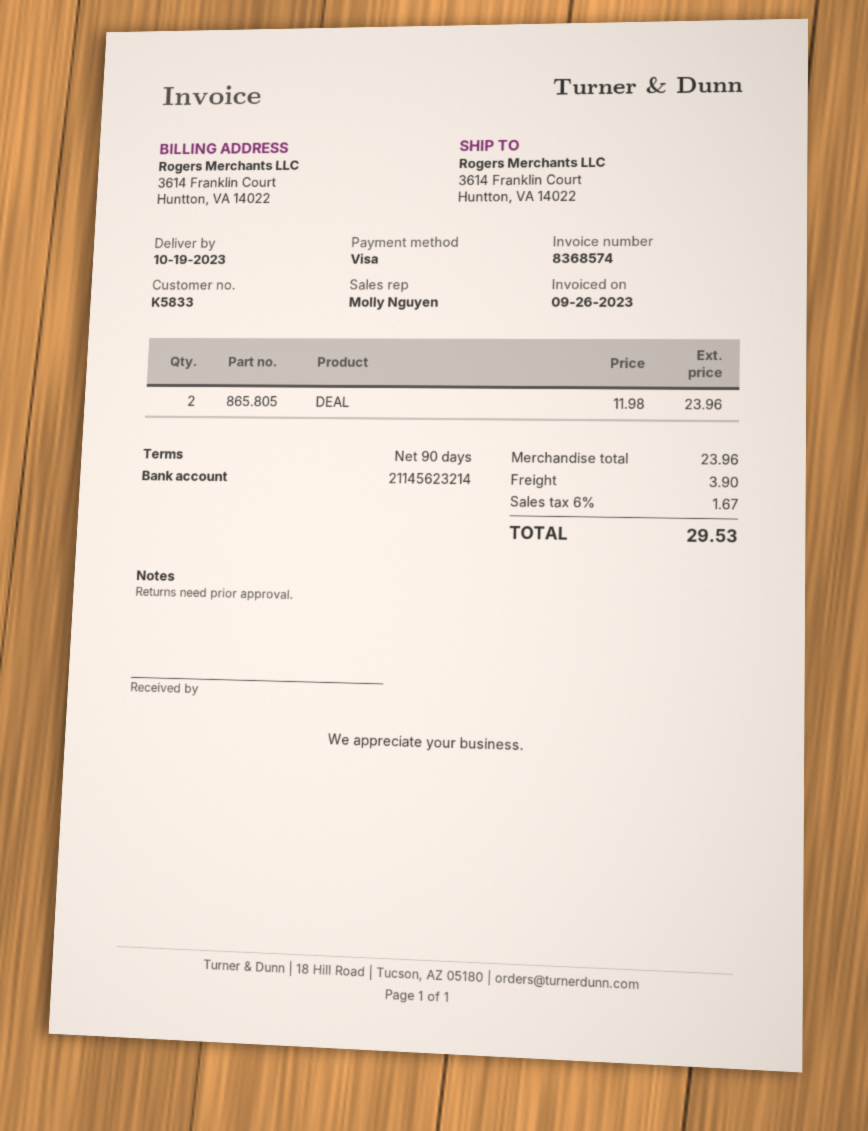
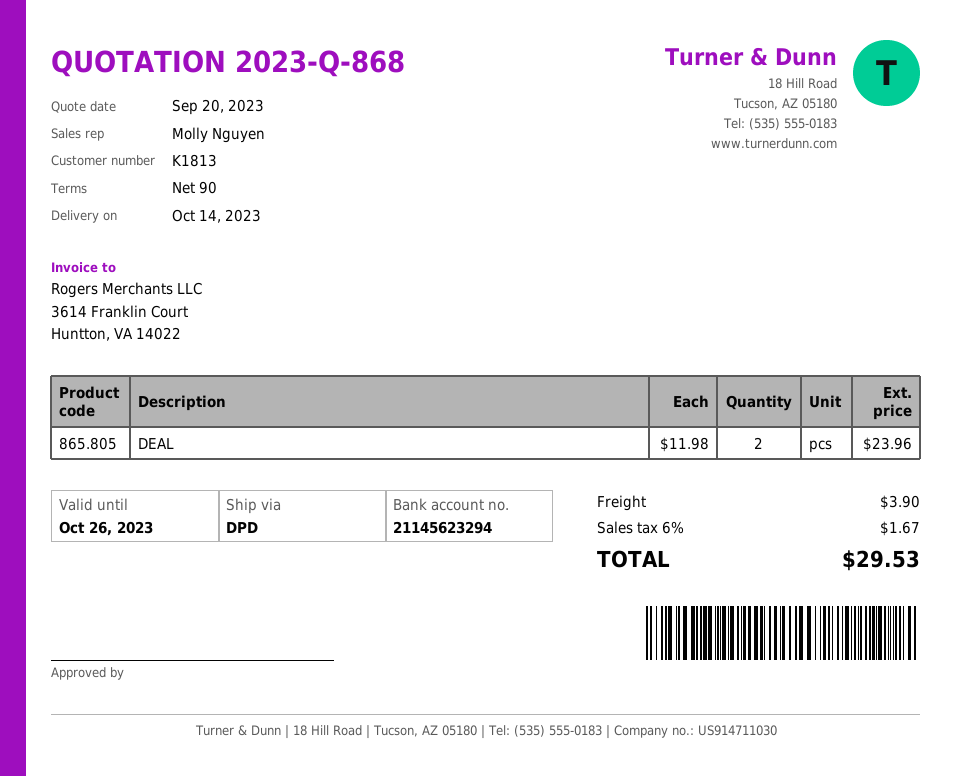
delivery date: 2023-10-19 -> 2023-10-14
customer number: K5833 -> K1813
bank account: 21145623214 -> 21145623294

